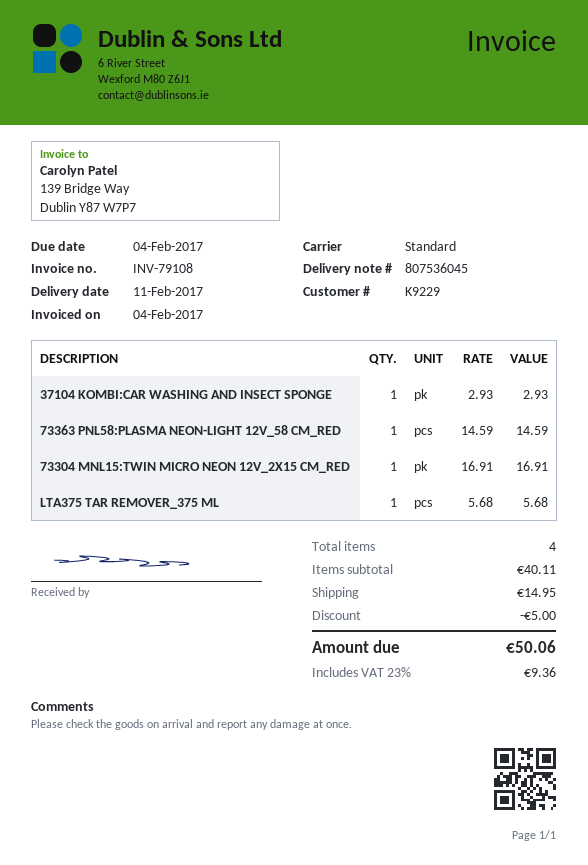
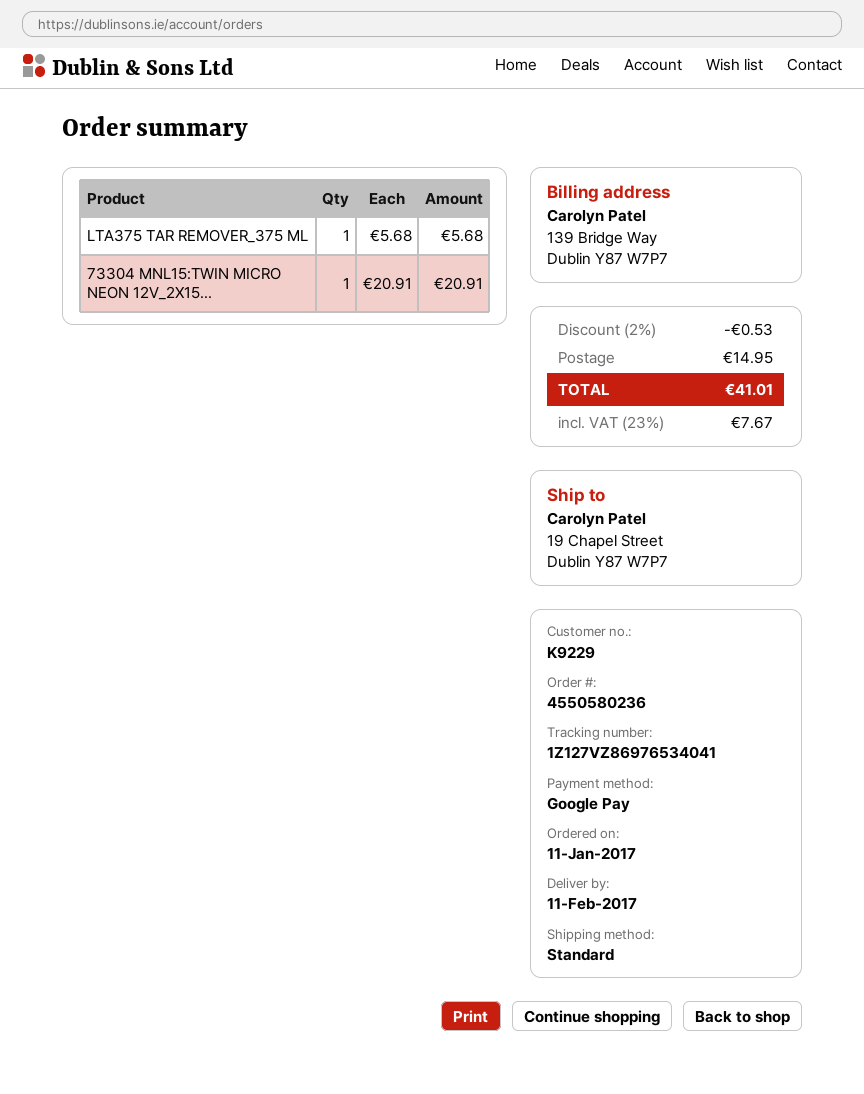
37104 KOMBI:CAR WASHING AND INSECT SPONGE: 1 x 2.93 = 2.93 -> none
73363 PNL58:PLASMA NEON-LIGHT 12V_58 CM_RED: 1 x 14.59 = 14.59 -> none
73304 MNL15:TWIN MICRO NEON 12V_2X15 CM_RED: 1 x 16.91 = 16.91 -> 1 x 20.91 = 20.91
discount: 5.00 -> 0.53
tax: 23% = 9.36 -> 23% = 7.67
total: 50.06 -> 41.01

